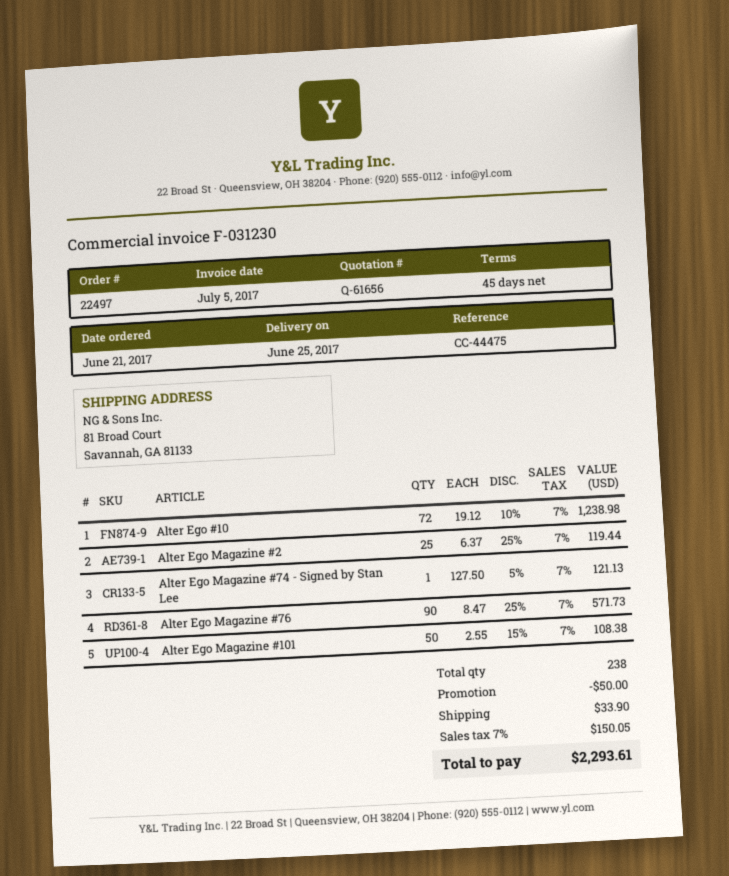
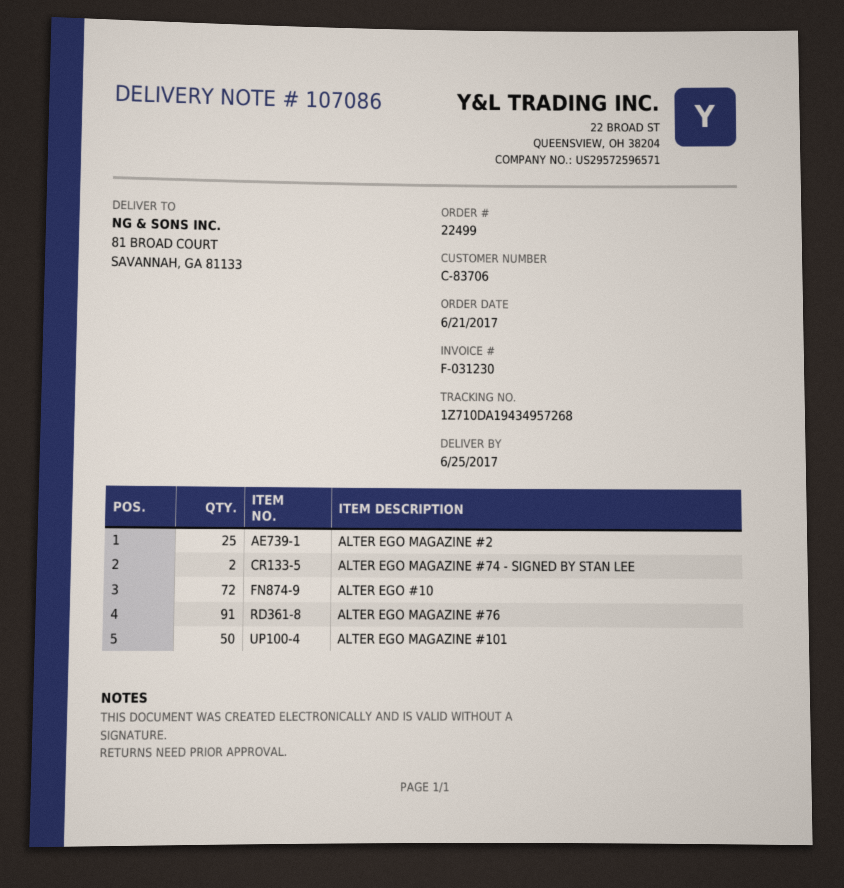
order number: 22497 -> 22499
Alter Ego Magazine #74 - Signed by Stan Lee: 1 -> 2
Alter Ego Magazine #76: 90 -> 91

